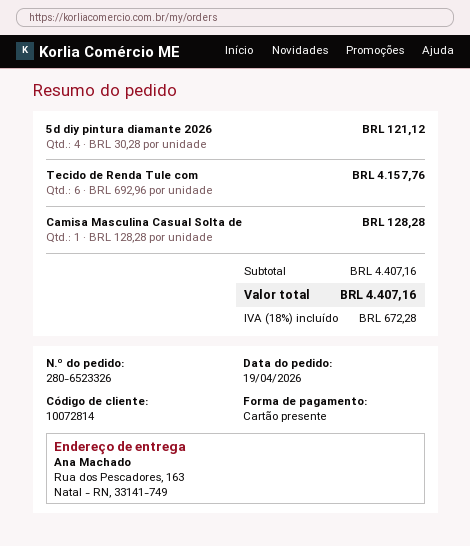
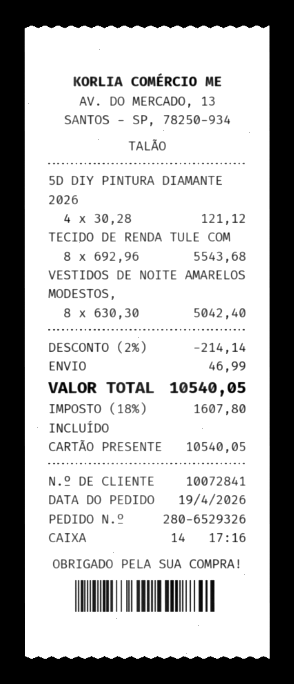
order number: 280-6523326 -> 280-6529326
customer number: 10072814 -> 10072841
Tecido de Renda Tule com: 6 x 692.96 = 4157.76 -> 8 x 692.96 = 5543.68
Camisa Masculina Casual Solta de: 1 x 128.28 = 128.28 -> none
VESTIDOS DE NOITE AMARELOS MODESTOS,: none -> 8 x 630.30 = 5042.40
discount: none -> 2% = 214.14
shipping: none -> 46.99
tax: 18% = 672.28 -> 18% = 1607.80
total: 4407.16 -> 10540.05

